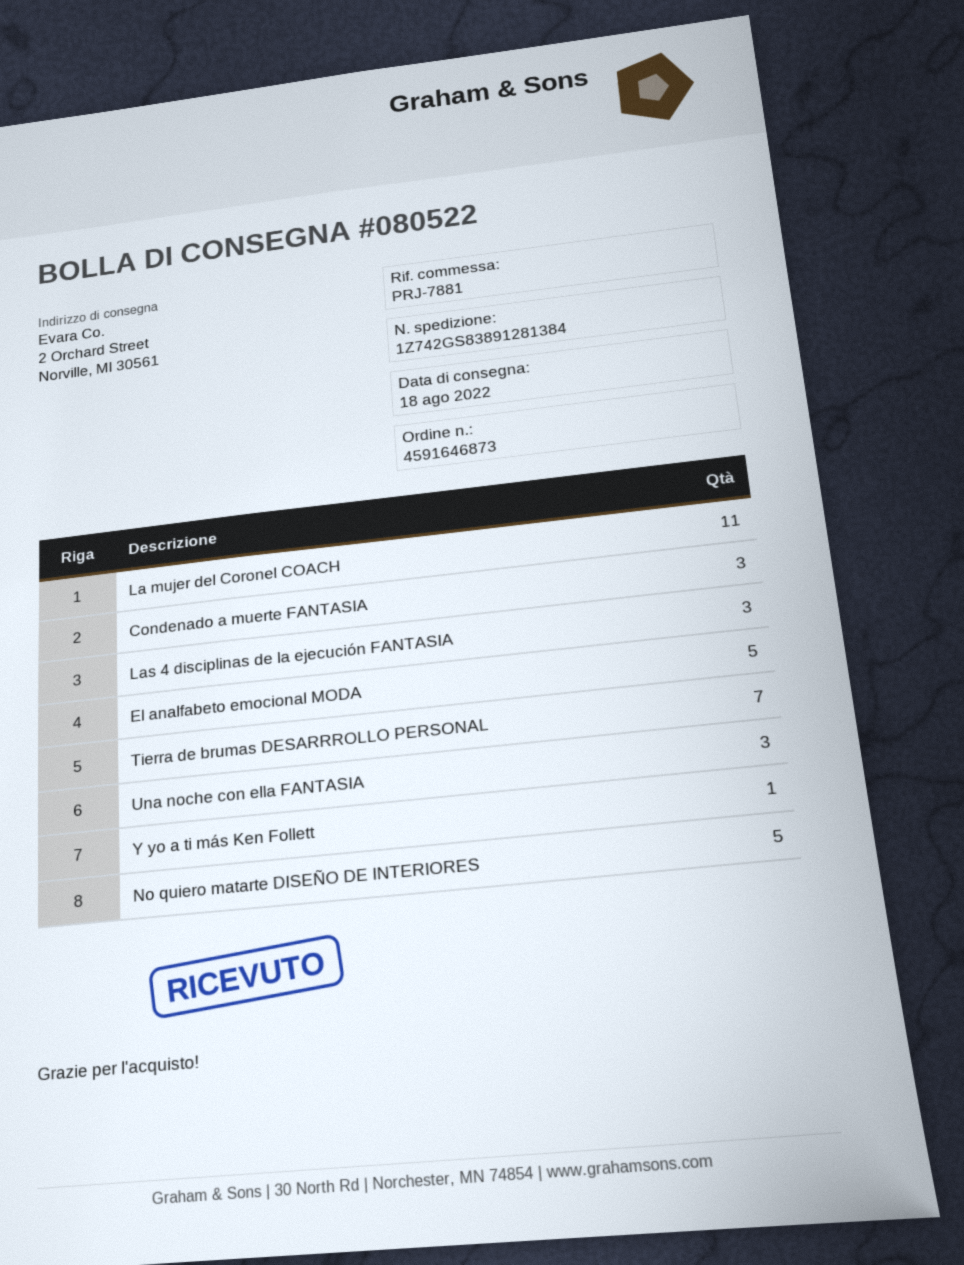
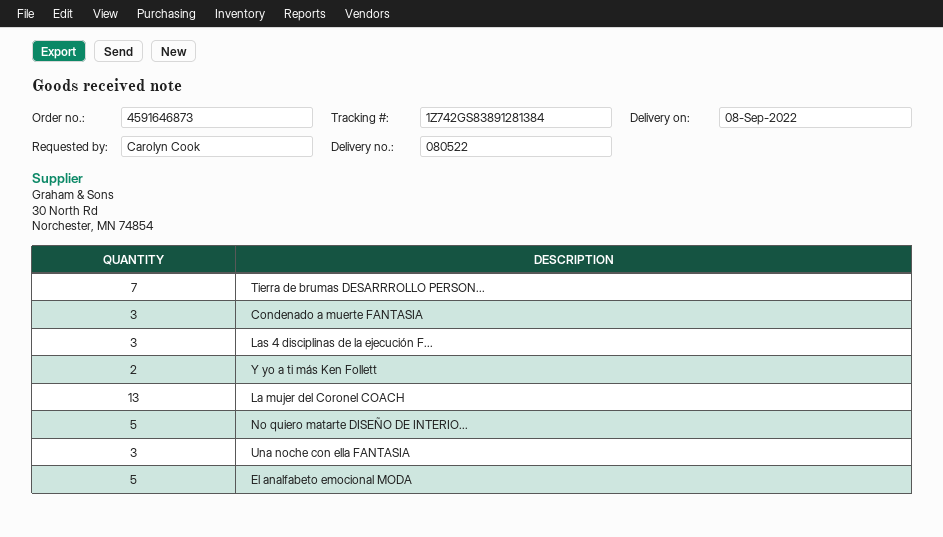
delivery date: 2022-08-18 -> 2022-09-08
La mujer del Coronel COACH: 11 -> 13
Y yo a ti más Ken Follett: 1 -> 2

